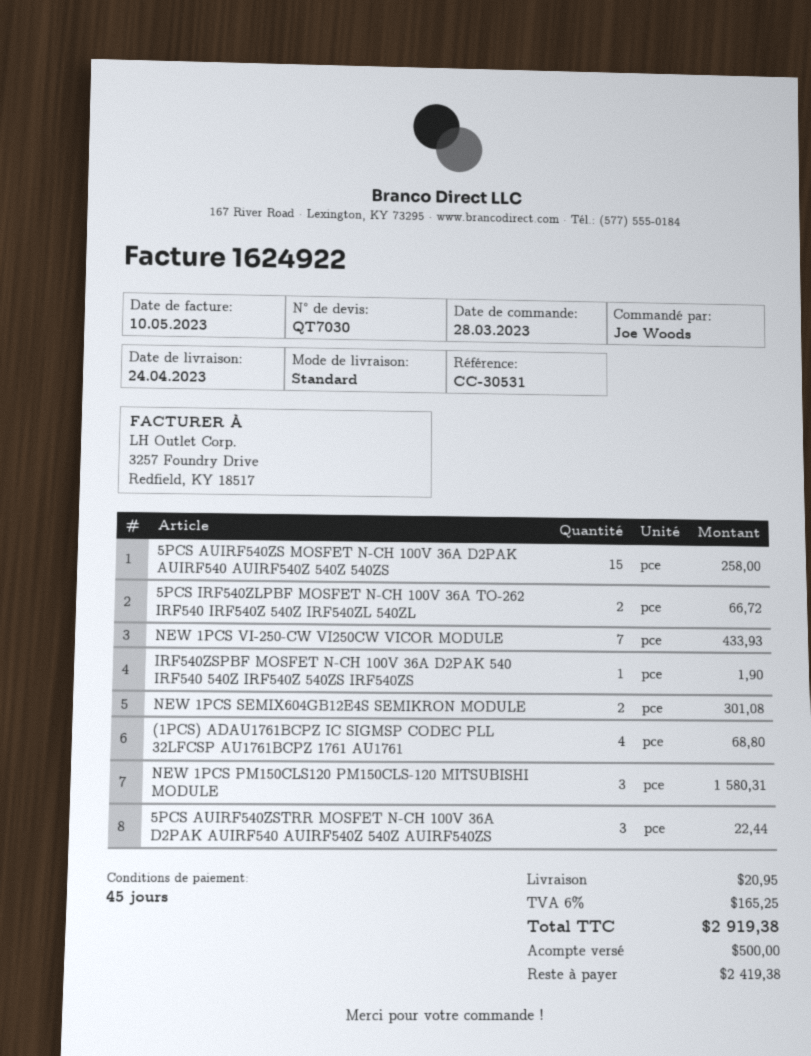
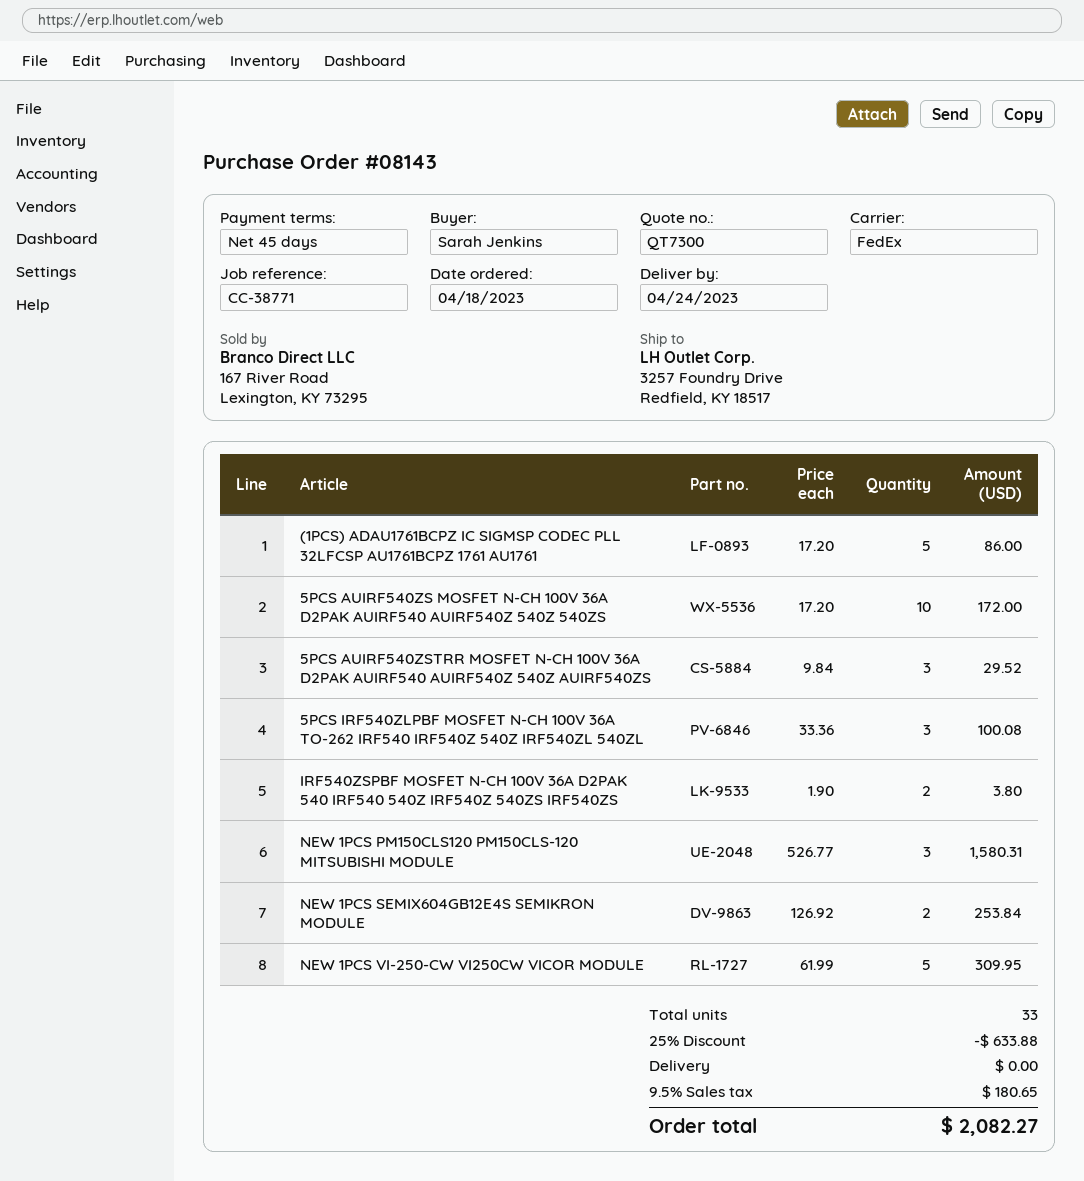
quote number: QT7030 -> QT7300
order date: 2023-03-28 -> 2023-04-18
reference: CC-30531 -> CC-38771
ordered by: Joe Woods -> Sarah Jenkins
shipping method: standard -> FedEx
5PCS AUIRF540ZS MOSFET N-CH 100V 36A D2PAK AUIRF540 AUIRF540Z 540Z 540ZS: 15 for 258.00 -> 10 for 172.00
5PCS IRF540ZLPBF MOSFET N-CH 100V 36A TO-262 IRF540 IRF540Z 540Z IRF540ZL 540ZL: 2 for 66.72 -> 3 for 100.08
NEW 1PCS VI-250-CW VI250CW VICOR MODULE: 7 for 433.93 -> 5 for 309.95
IRF540ZSPBF MOSFET N-CH 100V 36A D2PAK 540 IRF540 540Z IRF540Z 540ZS IRF540ZS: 1 for 1.90 -> 2 for 3.80
NEW 1PCS SEMIX604GB12E4S SEMIKRON MODULE: 2 for 301.08 -> 2 for 253.84
(1PCS) ADAU1761BCPZ IC SIGMSP CODEC PLL 32LFCSP AU1761BCPZ 1761 AU1761: 4 for 68.80 -> 5 for 86.00
5PCS AUIRF540ZSTRR MOSFET N-CH 100V 36A D2PAK AUIRF540 AUIRF540Z 540Z AUIRF540ZS: 3 for 22.44 -> 3 for 29.52
discount: none -> 25% = 633.88
shipping: 20.95 -> 0.00
tax: 6% = 165.25 -> 9.5% = 180.65
total: 2919.38 -> 2082.27

